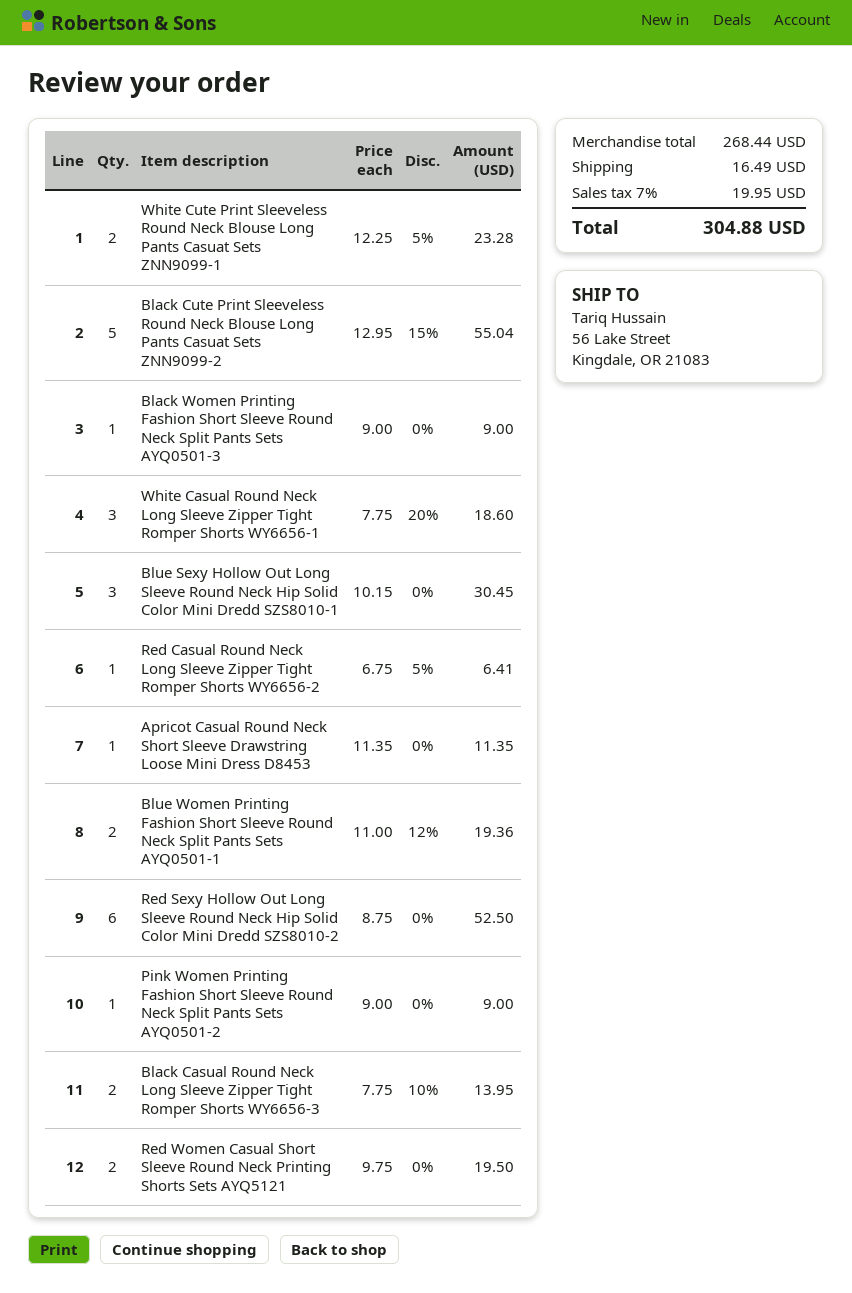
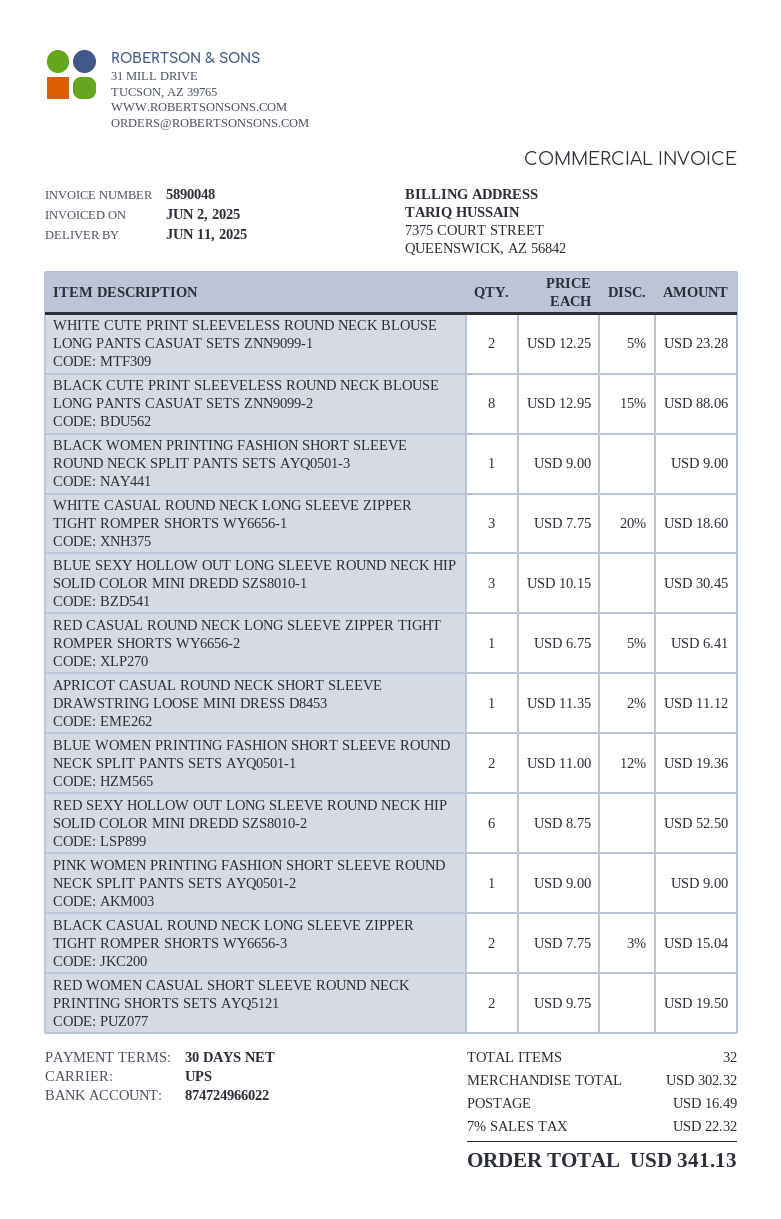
Black Cute Print Sleeveless Round Neck Blouse Long Pants Casuat Sets ZNN9099-2: 5 x 12.95 - 15% = 55.04 -> 8 x 12.95 - 15% = 88.06
Apricot Casual Round Neck Short Sleeve Drawstring Loose Mini Dress D8453: 1 x 11.35 = 11.35 -> 1 x 11.35 - 2% = 11.12
Black Casual Round Neck Long Sleeve Zipper Tight Romper Shorts WY6656-3: 2 x 7.75 - 10% = 13.95 -> 2 x 7.75 - 3% = 15.04
subtotal: 268.44 -> 302.32
tax: 7% = 19.95 -> 7% = 22.32
total: 304.88 -> 341.13

